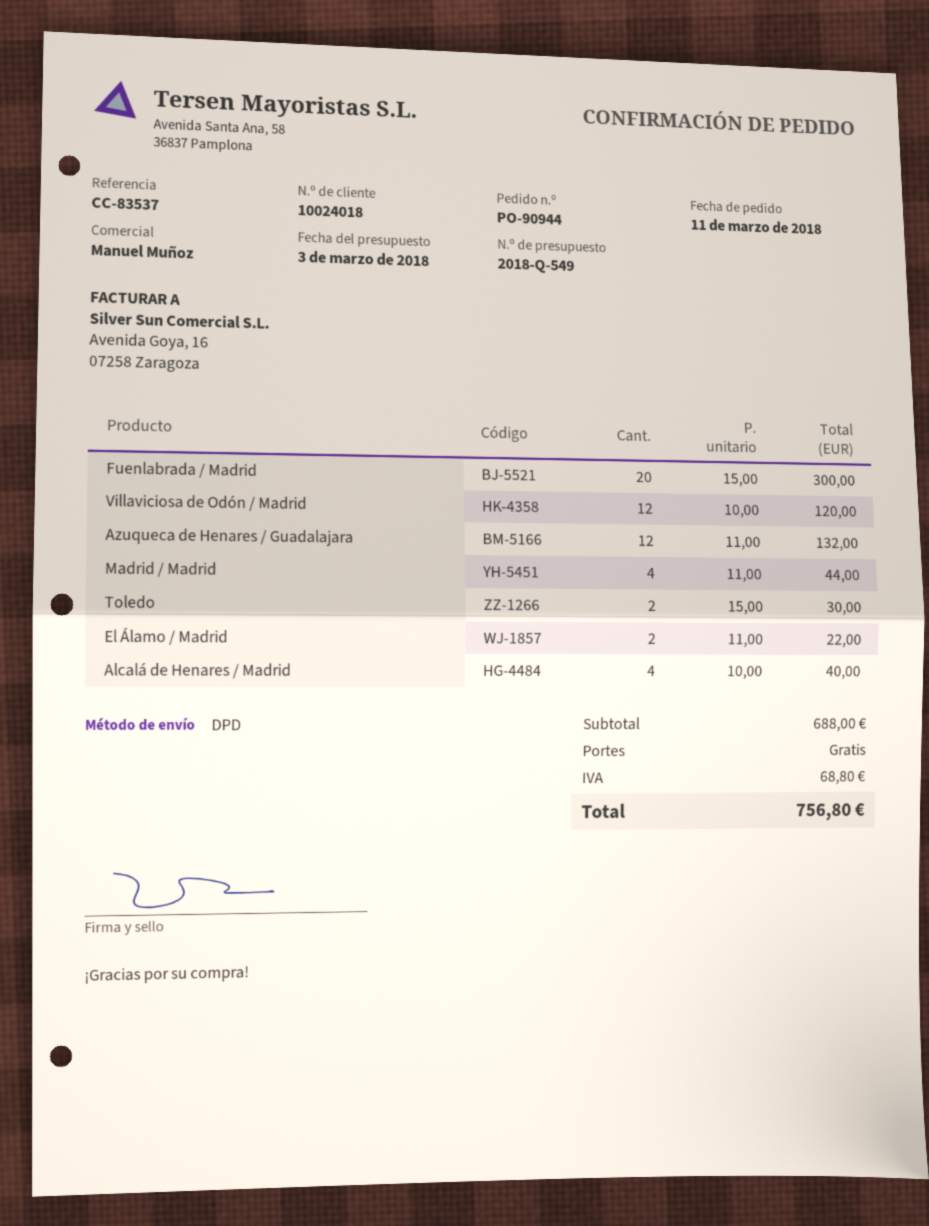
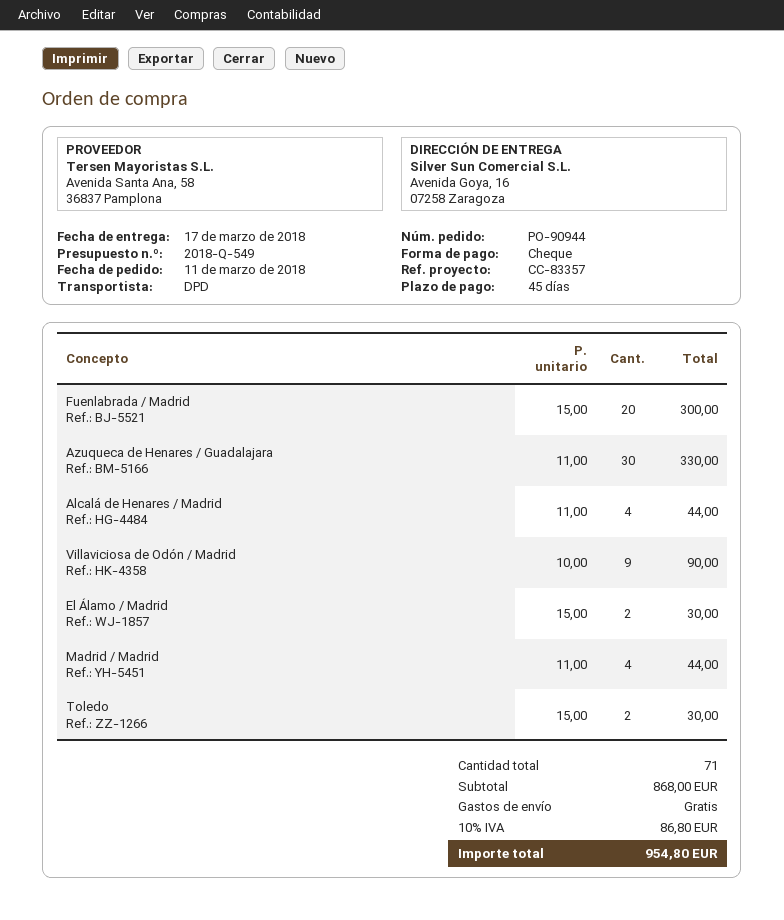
reference: CC-83537 -> CC-83357
Villaviciosa de Odón / Madrid: 12 x 10.00 = 120.00 -> 9 x 10.00 = 90.00
Azuqueca de Henares / Guadalajara: 12 x 11.00 = 132.00 -> 30 x 11.00 = 330.00
El Álamo / Madrid: 2 x 11.00 = 22.00 -> 2 x 15.00 = 30.00
Alcalá de Henares / Madrid: 4 x 10.00 = 40.00 -> 4 x 11.00 = 44.00
subtotal: 688.00 -> 868.00
tax: 68.80 -> 86.80
total: 756.80 -> 954.80

